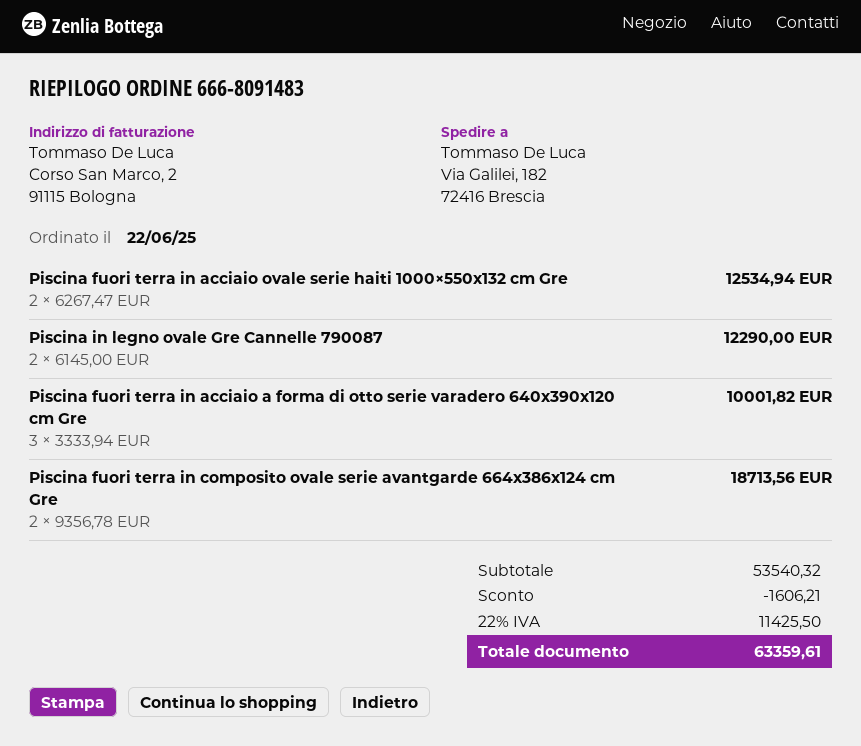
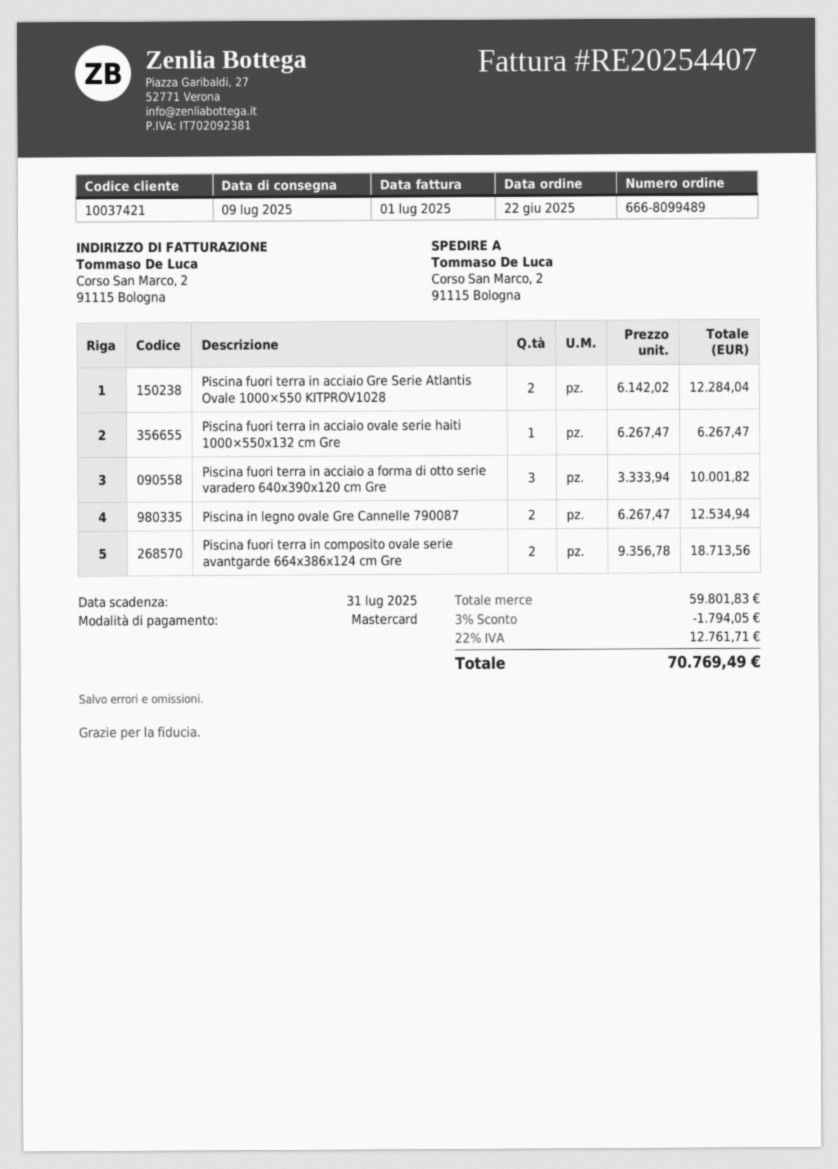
order number: 666-8091483 -> 666-8099489
ship to: Via Galilei, 182, 72416 Brescia -> Corso San Marco, 2, 91115 Bologna
Piscina fuori terra in acciaio ovale serie haiti 1000×550x132 cm Gre: 2 x 6267.47 = 12534.94 -> 1 x 6267.47 = 6267.47
Piscina in legno ovale Gre Cannelle 790087: 2 x 6145.00 = 12290.00 -> 2 x 6267.47 = 12534.94
Piscina fuori terra in acciaio Gre Serie Atlantis Ovale 1000×550 KITPROV1028: none -> 2 x 6142.02 = 12284.04
subtotal: 53540.32 -> 59801.83
discount: 1606.21 -> 1794.05
tax: 22% = 11425.50 -> 22% = 12761.71
total: 63359.61 -> 70769.49

